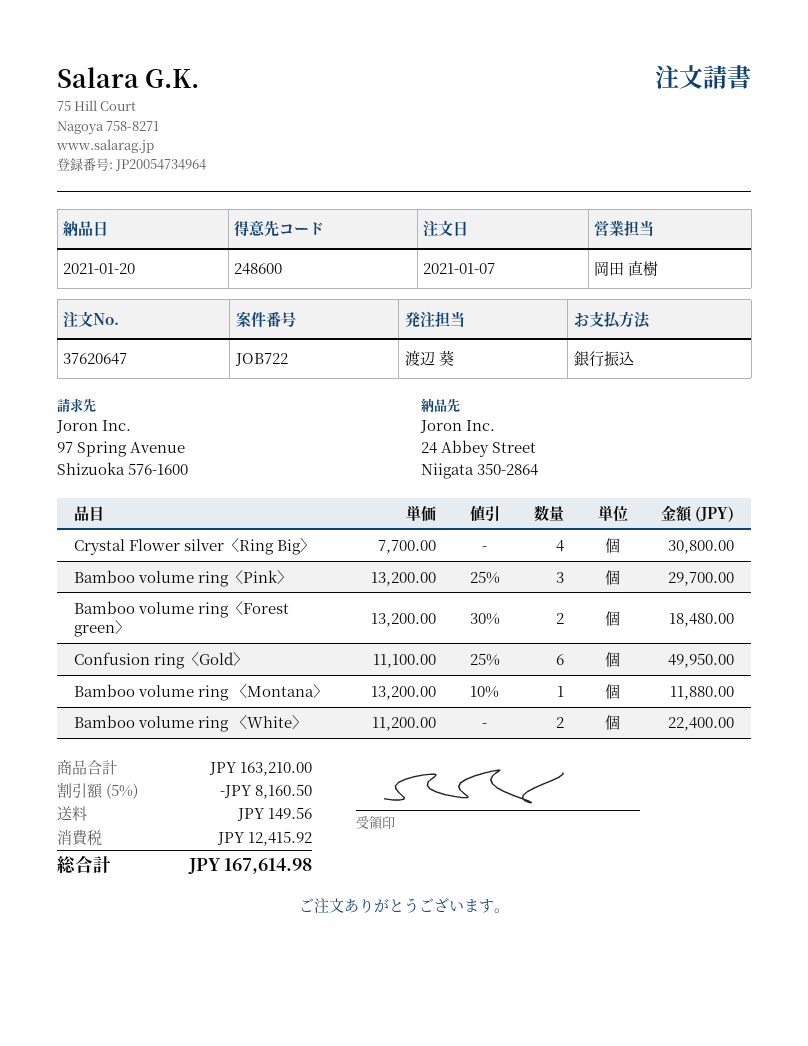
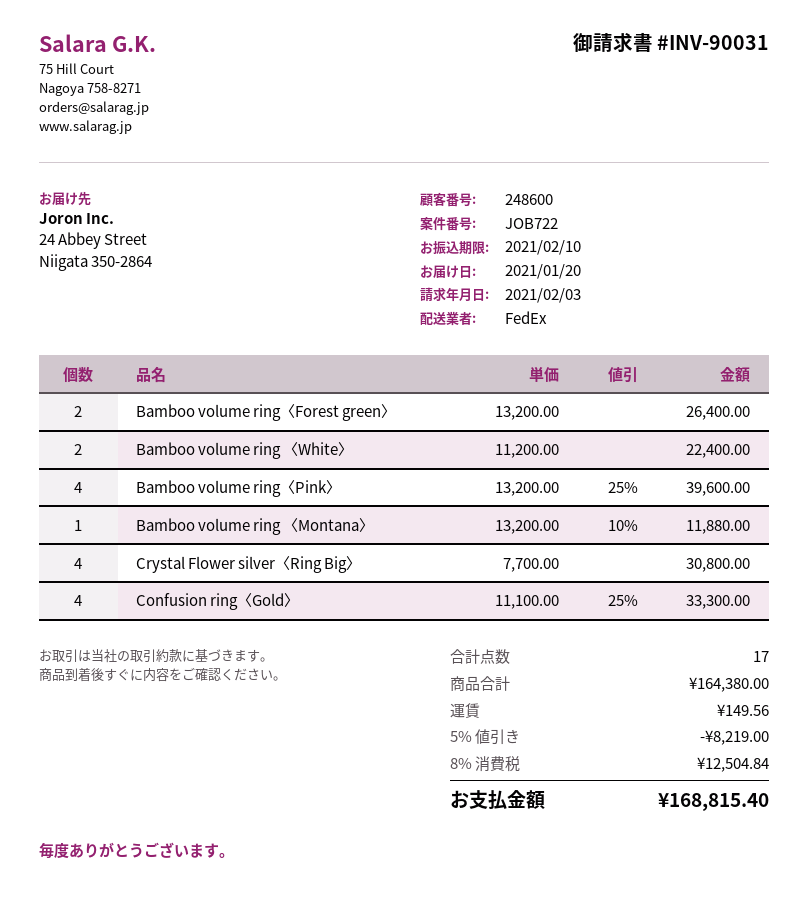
Bamboo volume ring〈Pink〉: 3 x 13200.00 - 25% = 29700.00 -> 4 x 13200.00 - 25% = 39600.00
Bamboo volume ring〈Forest green〉: 2 x 13200.00 - 30% = 18480.00 -> 2 x 13200.00 = 26400.00
Confusion ring〈Gold〉: 6 x 11100.00 - 25% = 49950.00 -> 4 x 11100.00 - 25% = 33300.00
subtotal: 163210.00 -> 164380.00
discount: 5% = 8160.50 -> 5% = 8219.00
tax: 12415.92 -> 12504.84
total: 167614.98 -> 168815.40

